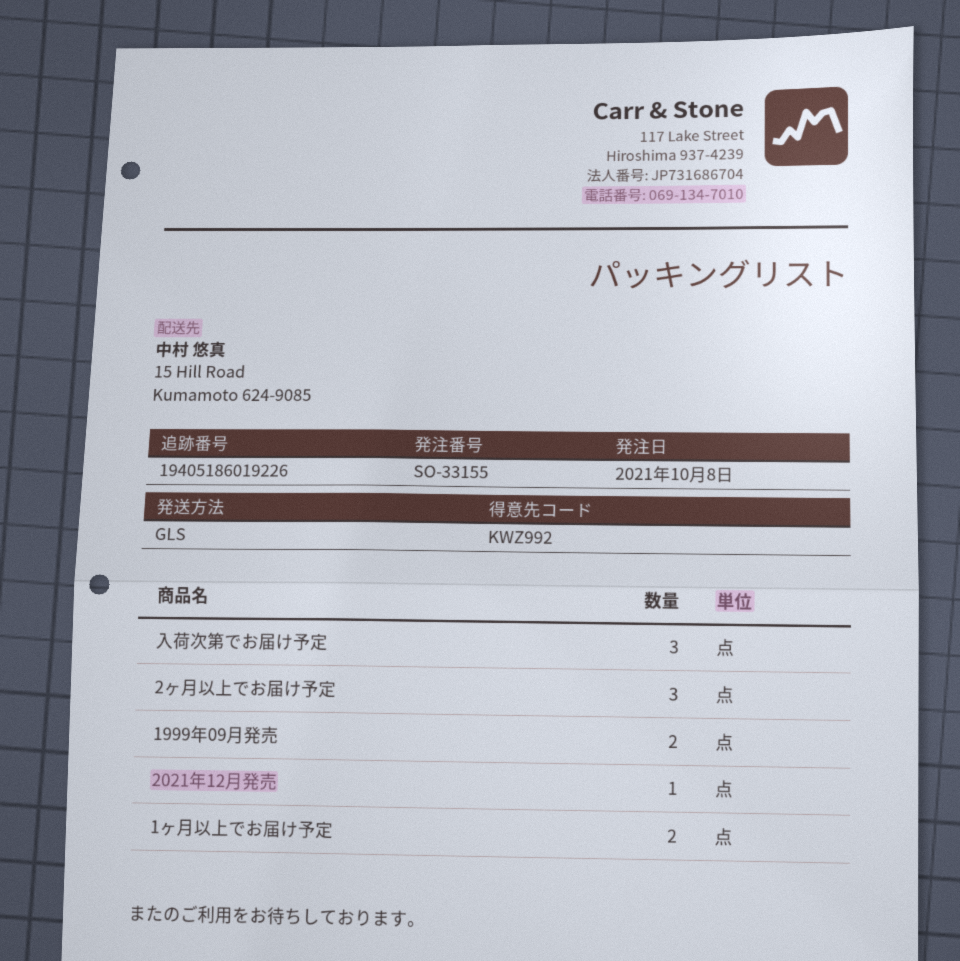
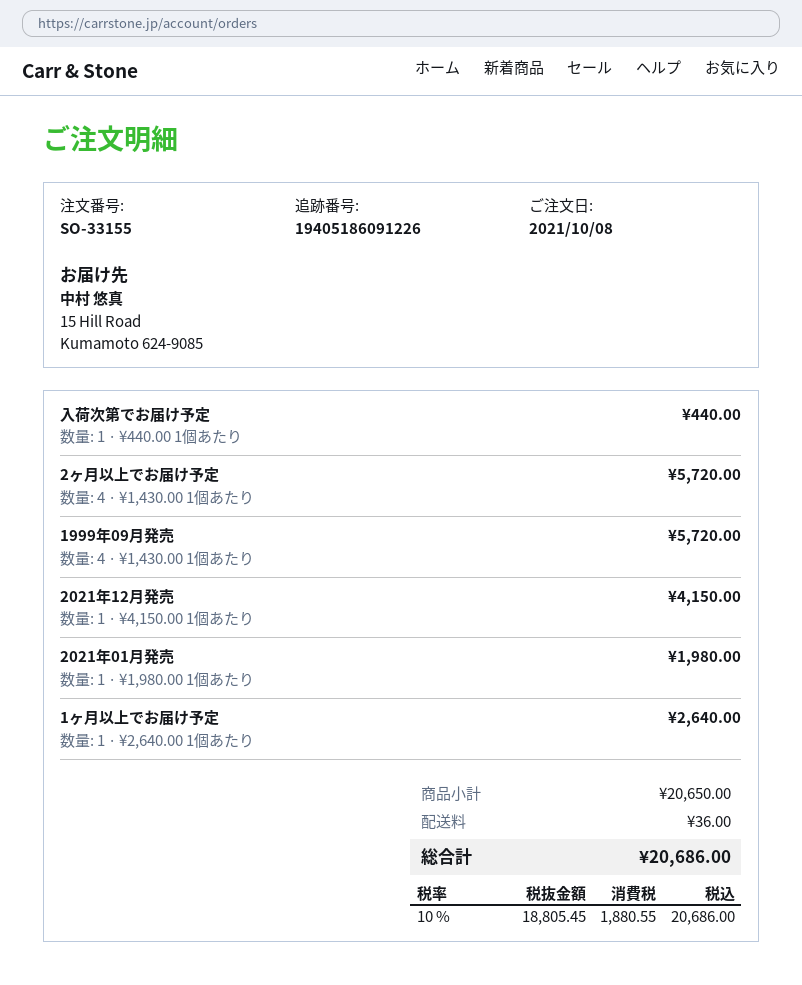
tracking number: 19405186019226 -> 19405186091226
入荷次第でお届け予定: 3 -> 1
2ヶ月以上でお届け予定: 3 -> 4
1999年09月発売: 2 -> 4
1ヶ月以上でお届け予定: 2 -> 1
2021年01月発売: none -> 1

